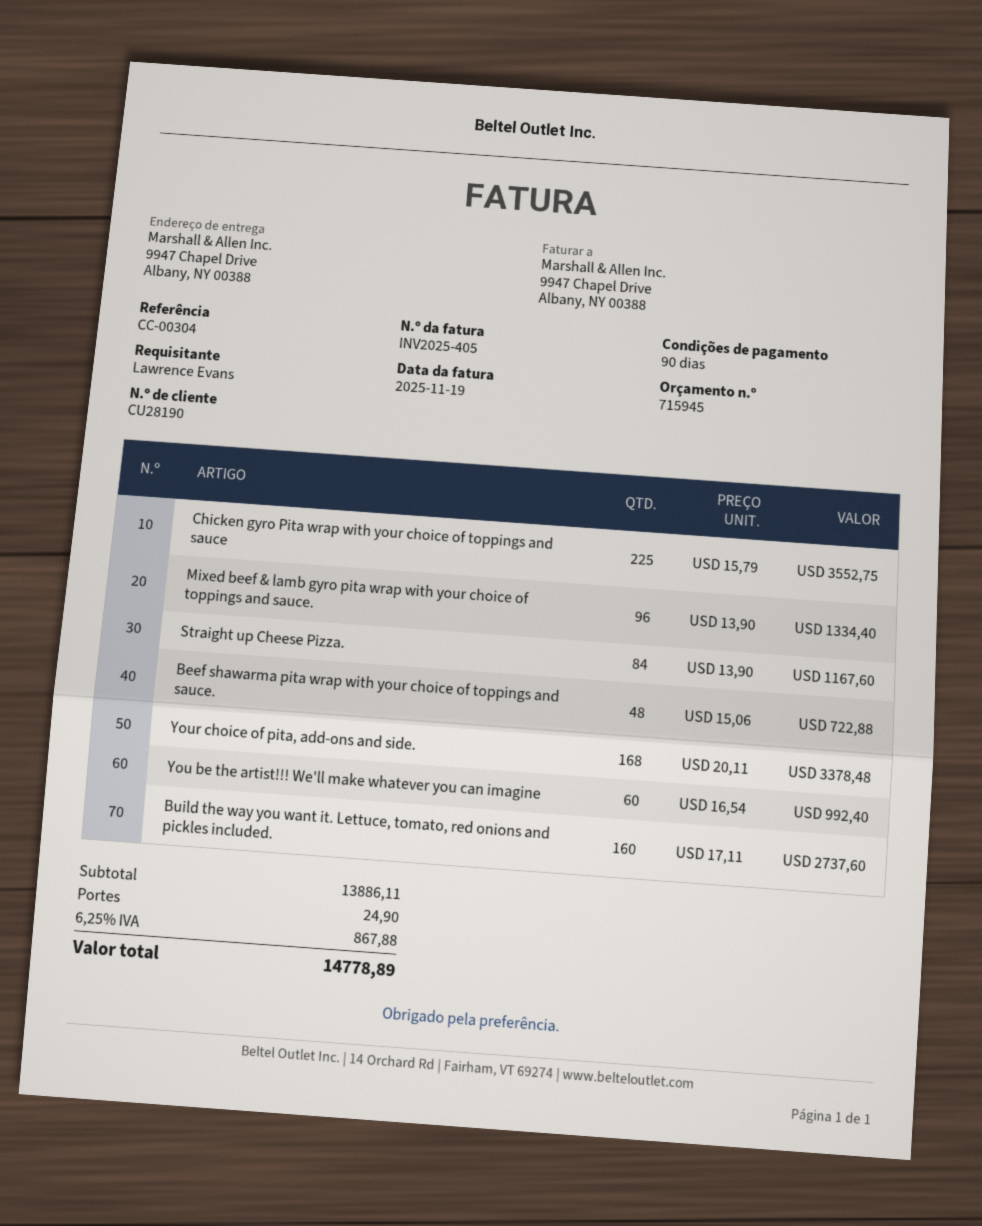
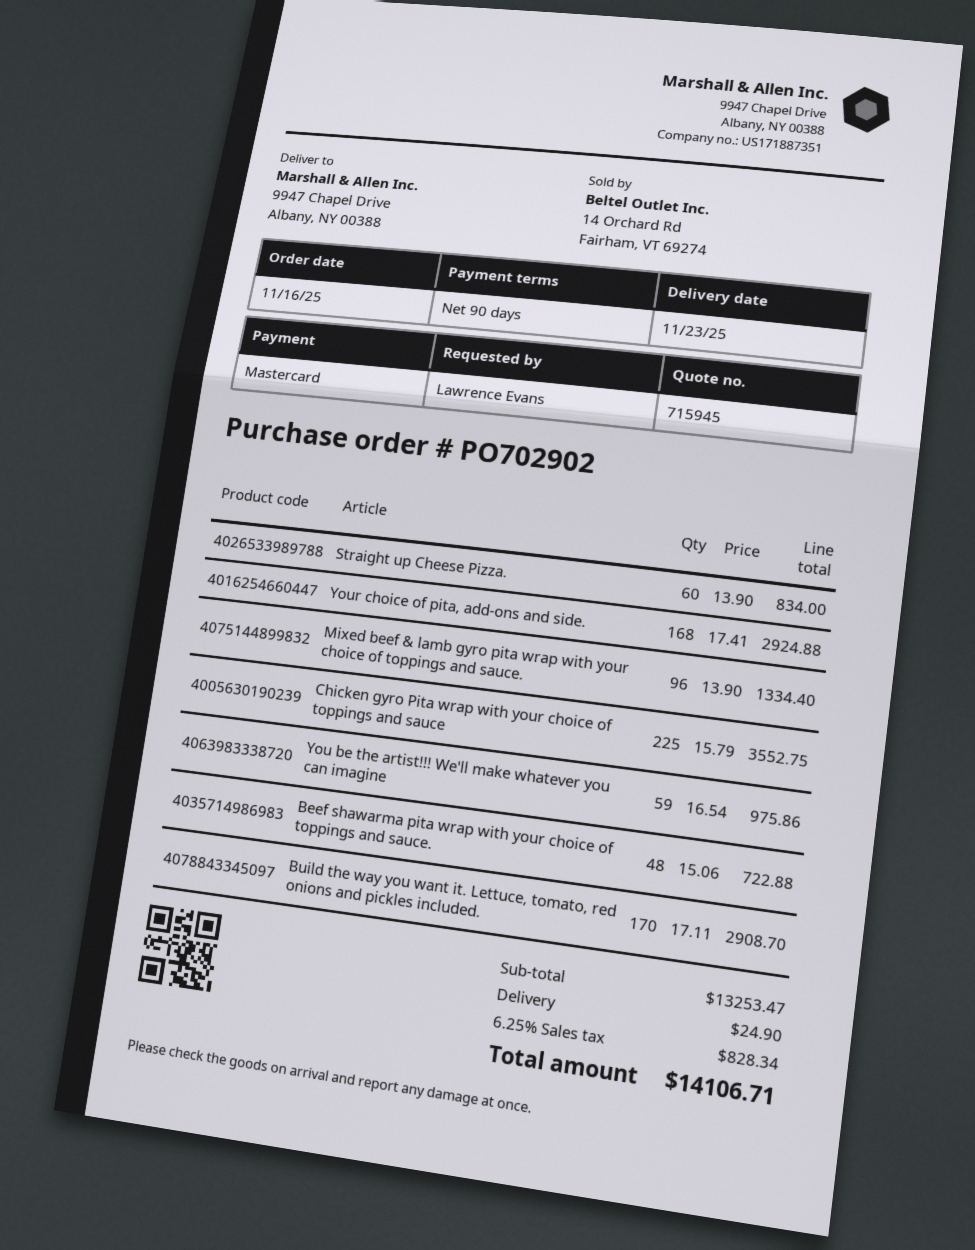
Straight up Cheese Pizza.: 84 x 13.90 = 1167.60 -> 60 x 13.90 = 834.00
Your choice of pita, add-ons and side.: 168 x 20.11 = 3378.48 -> 168 x 17.41 = 2924.88
You be the artist!!! We'll make whatever you can imagine: 60 x 16.54 = 992.40 -> 59 x 16.54 = 975.86
Build the way you want it. Lettuce, tomato, red onions and pickles included.: 160 x 17.11 = 2737.60 -> 170 x 17.11 = 2908.70
subtotal: 13886.11 -> 13253.47
tax: 6.25% = 867.88 -> 6.25% = 828.34
total: 14778.89 -> 14106.71

